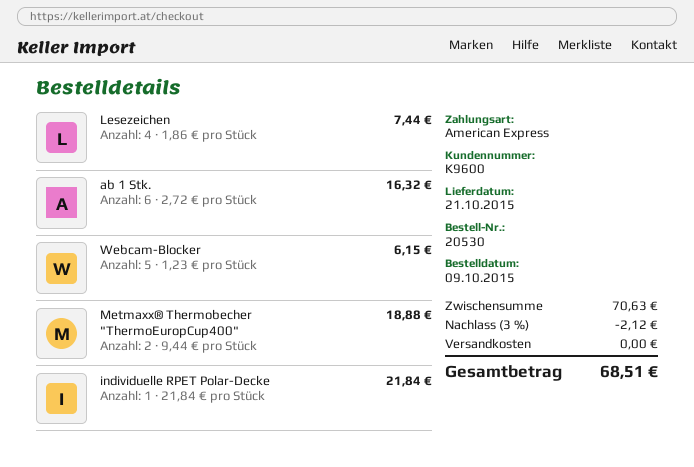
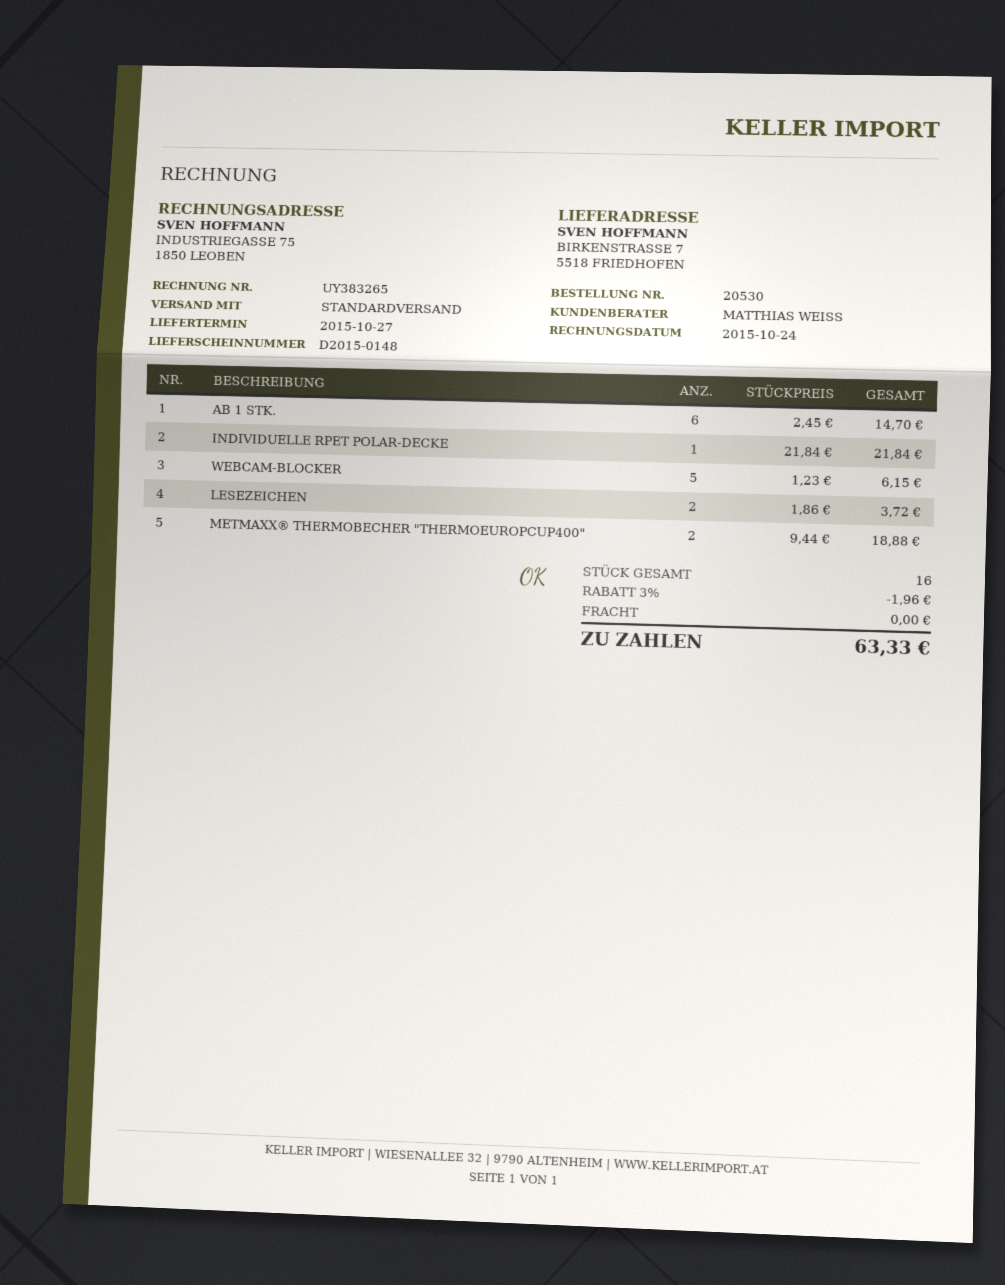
delivery date: 2015-10-21 -> 2015-10-27
Lesezeichen: 4 x 1.86 = 7.44 -> 2 x 1.86 = 3.72
ab 1 Stk.: 6 x 2.72 = 16.32 -> 6 x 2.45 = 14.70
discount: 3% = 2.12 -> 3% = 1.96
total: 68.51 -> 63.33

